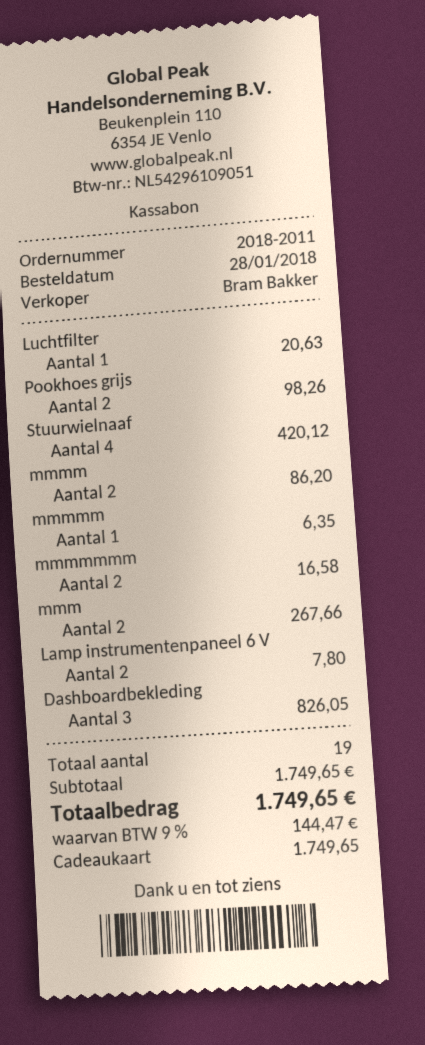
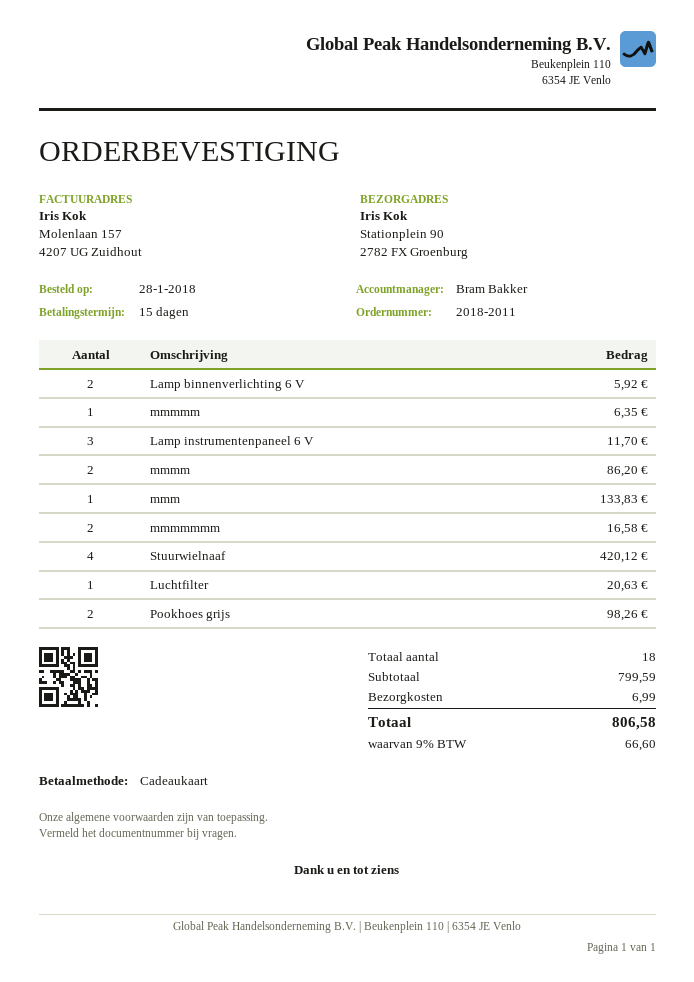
mmm: 2 for 267.66 -> 1 for 133.83
Lamp instrumentenpaneel 6 V: 2 for 7.80 -> 3 for 11.70
Dashboardbekleding: 3 for 826.05 -> none
Lamp binnenverlichting 6 V: none -> 2 for 5.92
total quantity: 19 -> 18
subtotal: 1749.65 -> 799.59
shipping: none -> 6.99
tax: 9% = 144.47 -> 9% = 66.60
total: 1749.65 -> 806.58

